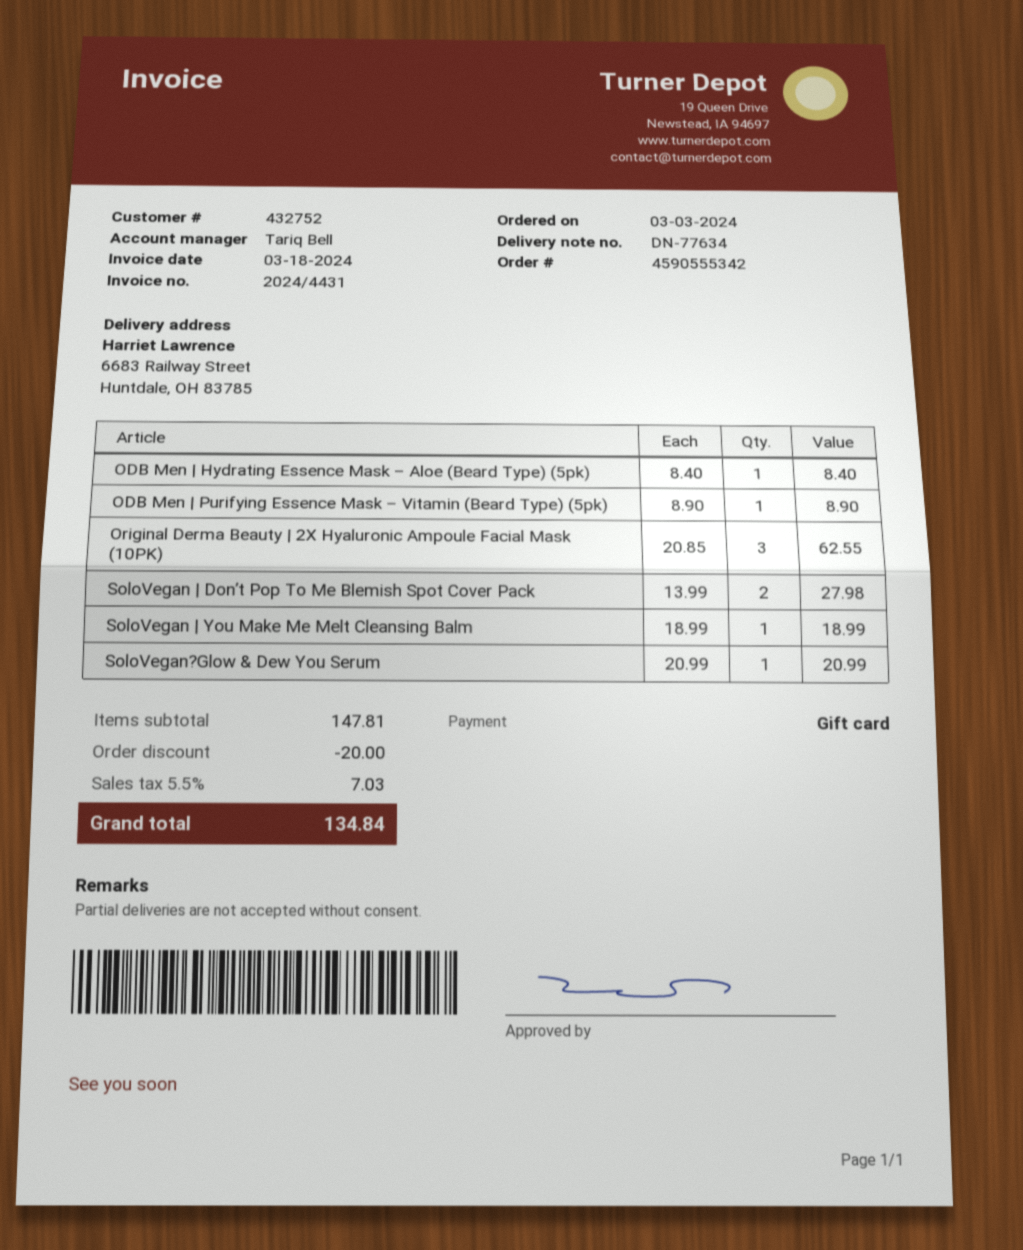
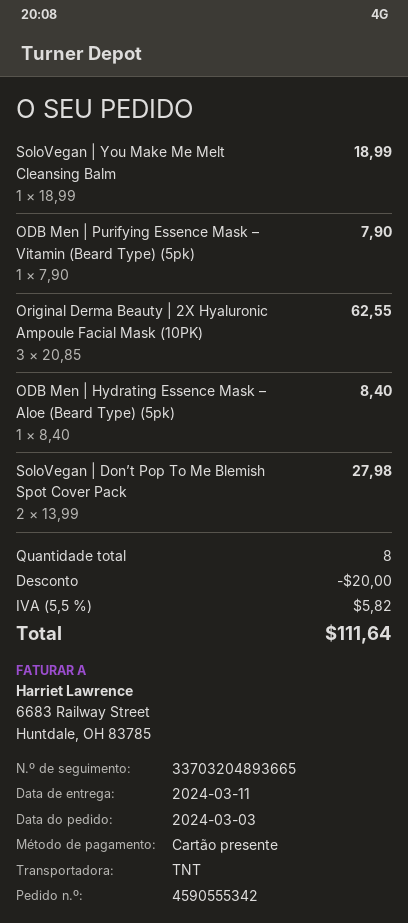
ODB Men | Purifying Essence Mask – Vitamin (Beard Type) (5pk): 1 x 8.90 = 8.90 -> 1 x 7.90 = 7.90
SoloVegan?Glow & Dew You Serum: 1 x 20.99 = 20.99 -> none
tax: 5.5% = 7.03 -> 5.5% = 5.82
total: 134.84 -> 111.64

